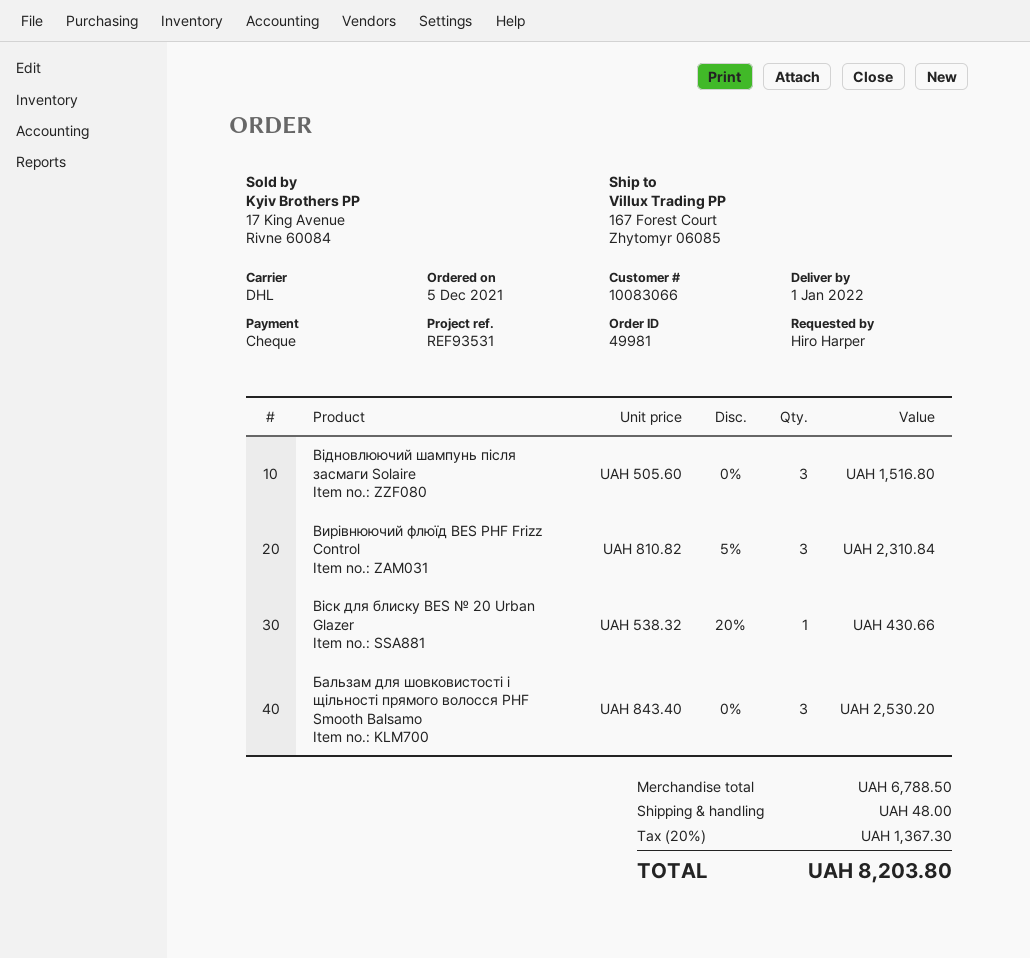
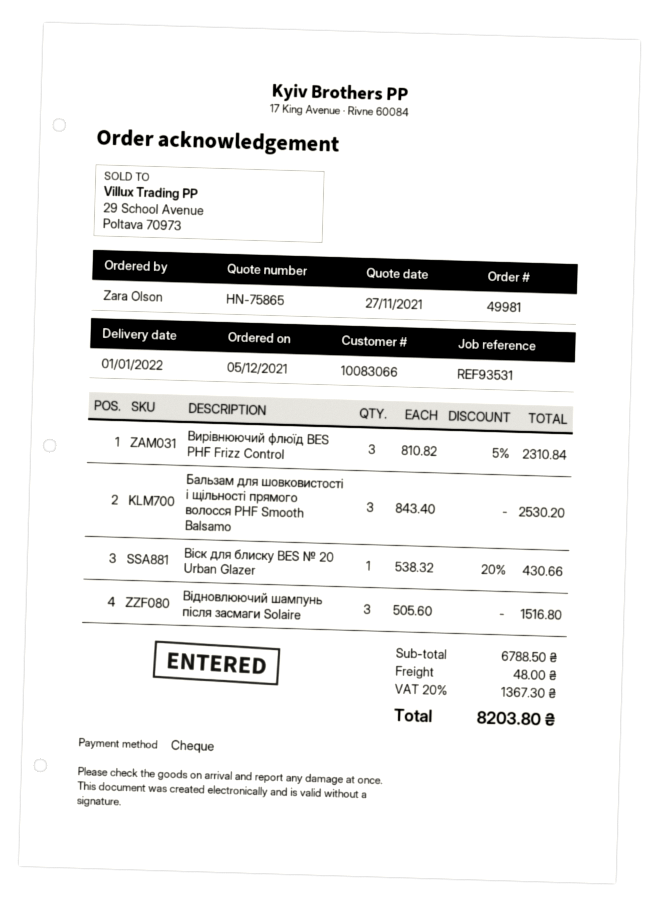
ordered by: Hiro Harper -> Zara Olson

